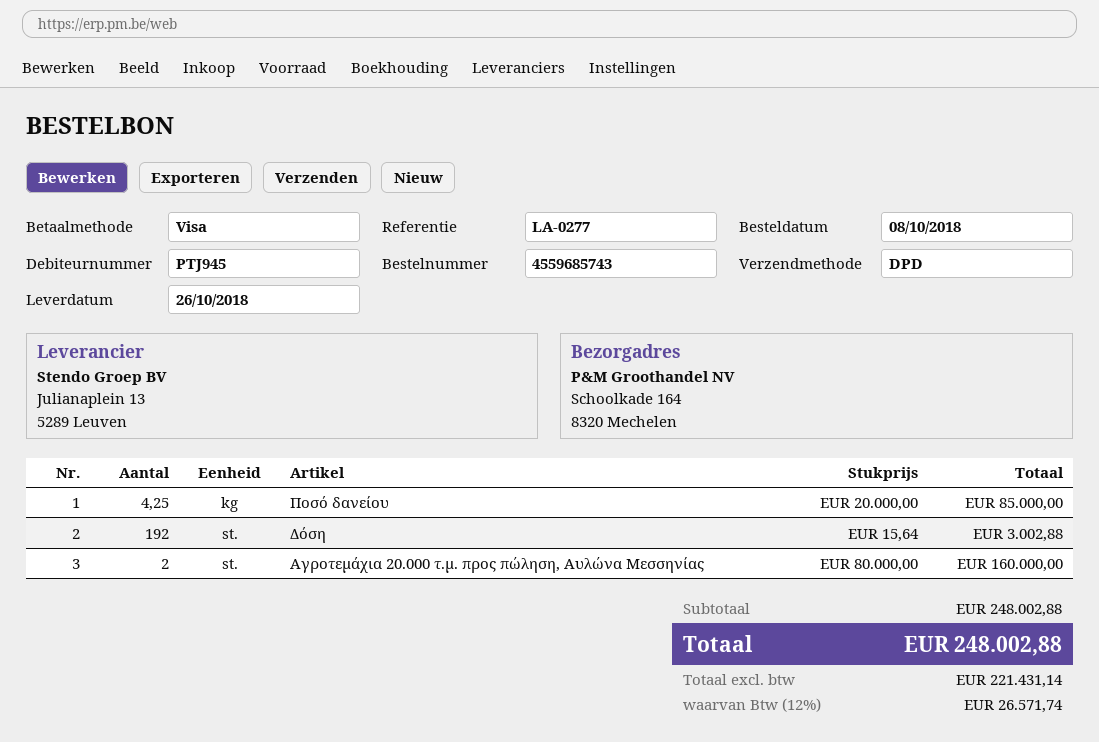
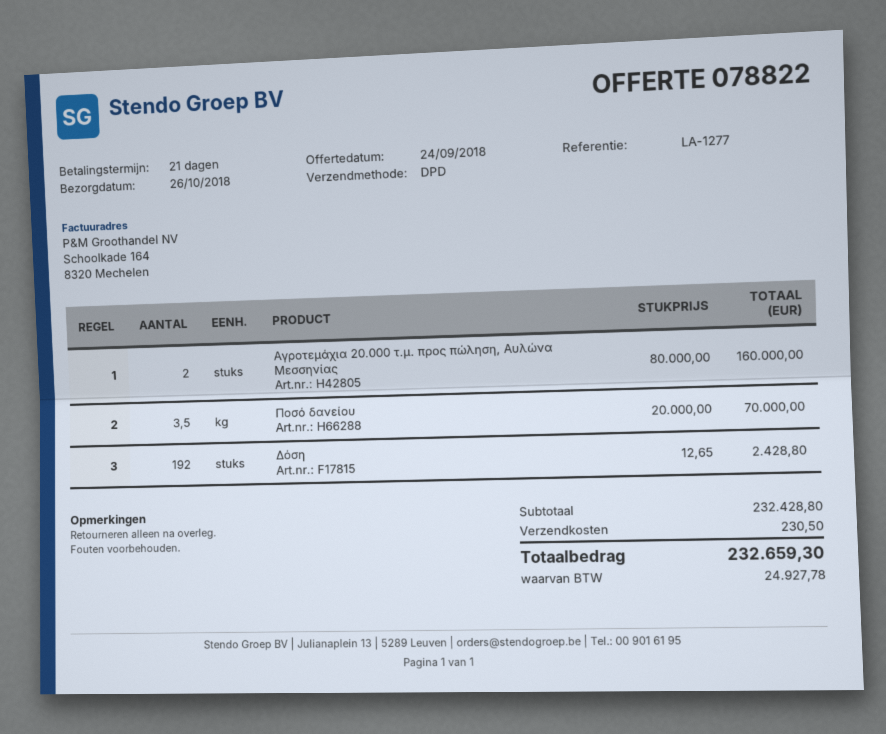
reference: LA-0277 -> LA-1277
Ποσό δανείου: 4.25 x 20000.00 = 85000.00 -> 3.5 x 20000.00 = 70000.00
Δόση: 192 x 15.64 = 3002.88 -> 192 x 12.65 = 2428.80
subtotal: 248002.88 -> 232428.80
shipping: none -> 230.50
tax: 26571.74 -> 24927.78
total: 248002.88 -> 232659.30

